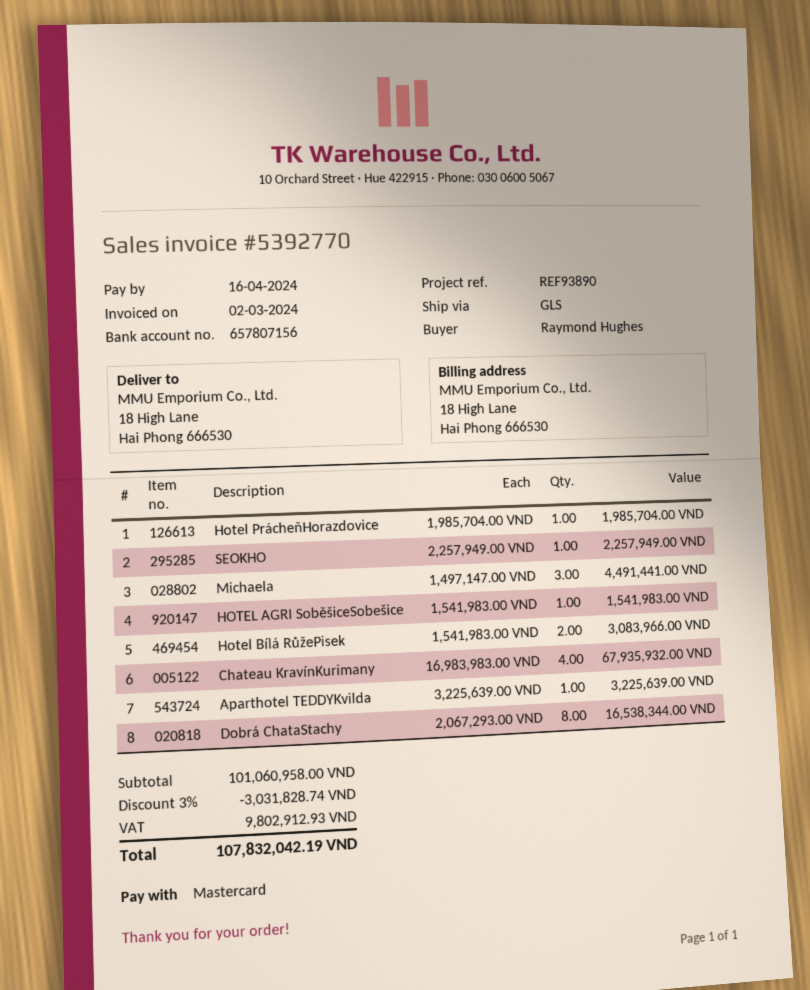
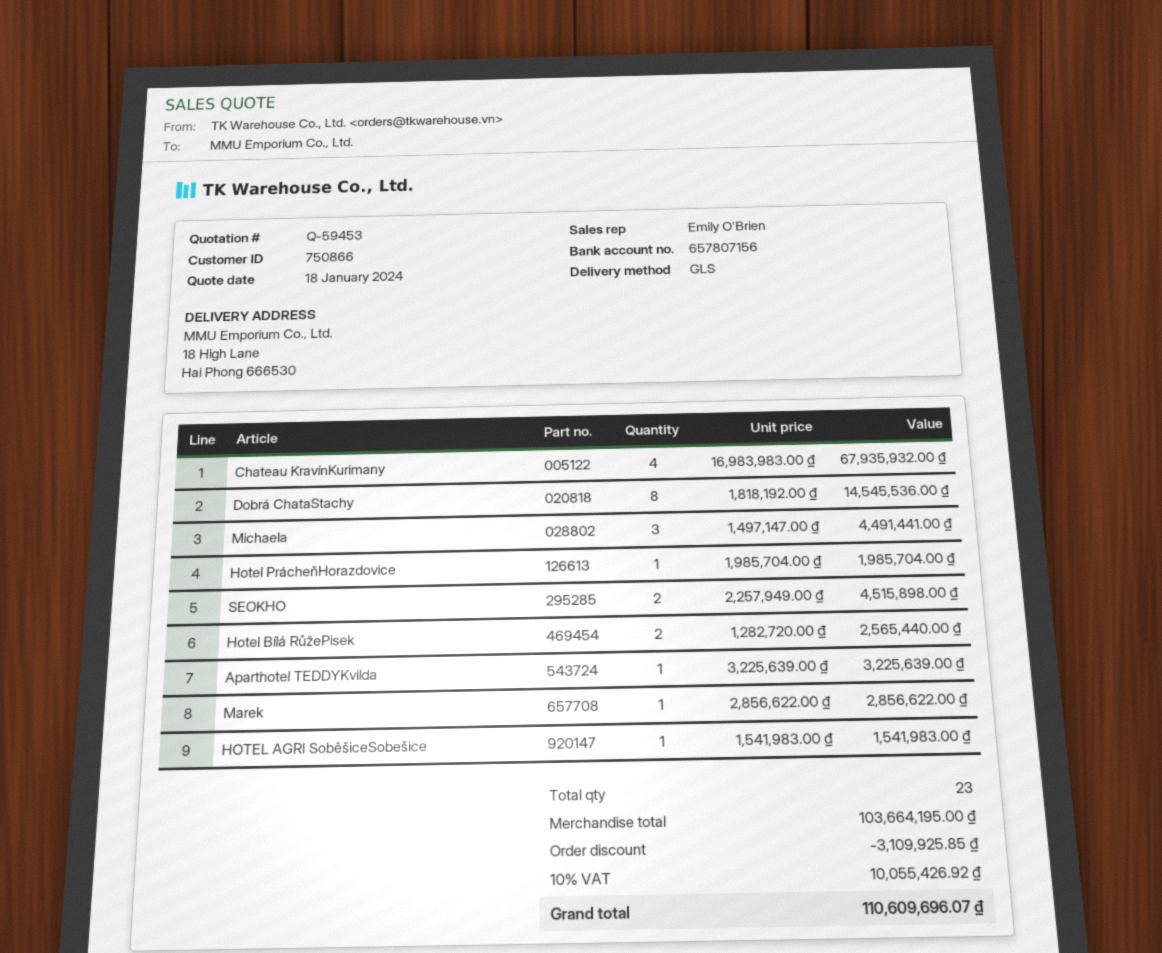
SEOKHO: 1 x 2257949.00 = 2257949.00 -> 2 x 2257949.00 = 4515898.00
Hotel Bílá RůžePisek: 2 x 1541983.00 = 3083966.00 -> 2 x 1282720.00 = 2565440.00
Dobrá ChataStachy: 8 x 2067293.00 = 16538344.00 -> 8 x 1818192.00 = 14545536.00
Marek: none -> 1 x 2856622.00 = 2856622.00
subtotal: 101060958.00 -> 103664195.00
discount: 3031828.74 -> 3109925.85
tax: 9802912.93 -> 10055426.92
total: 107832042.19 -> 110609696.07

